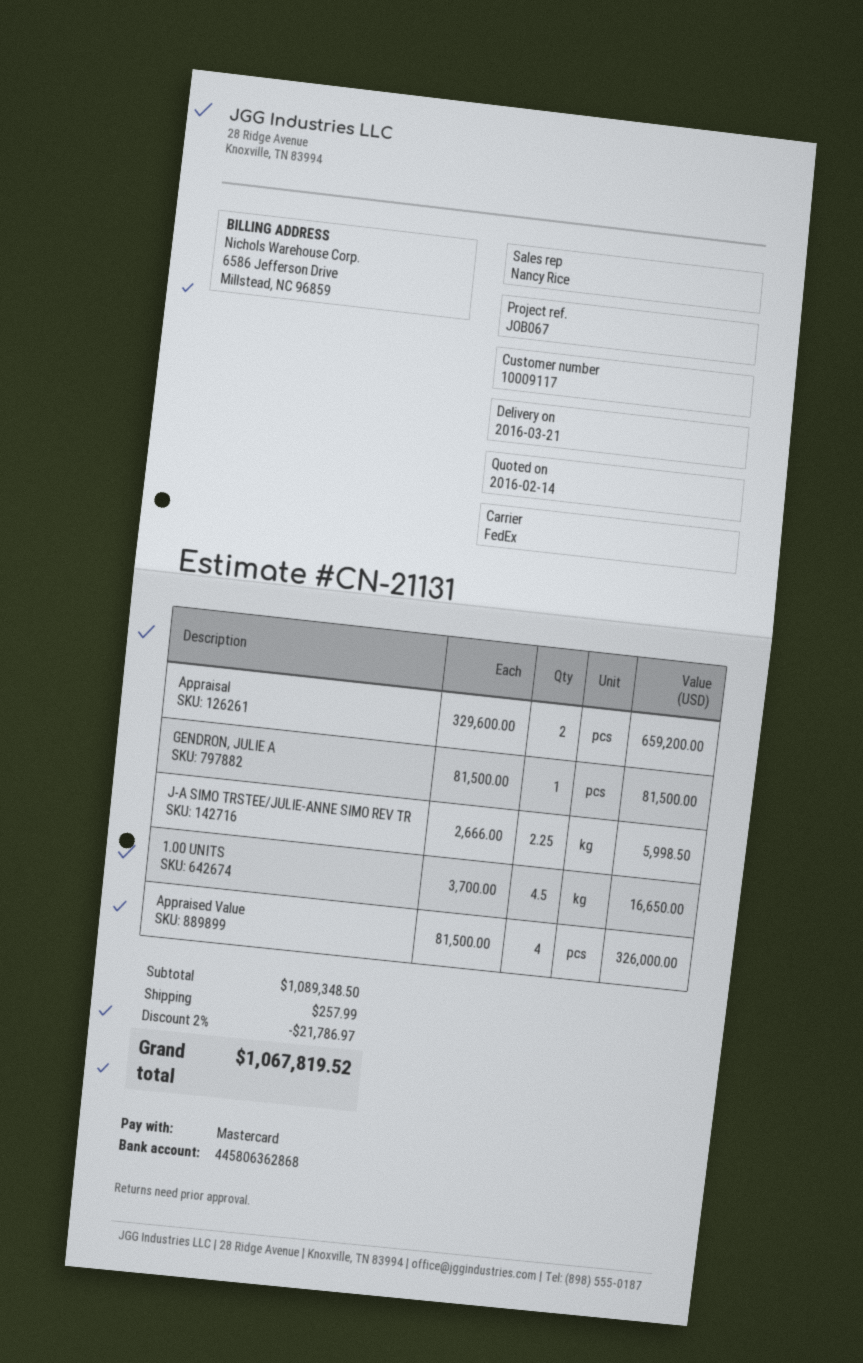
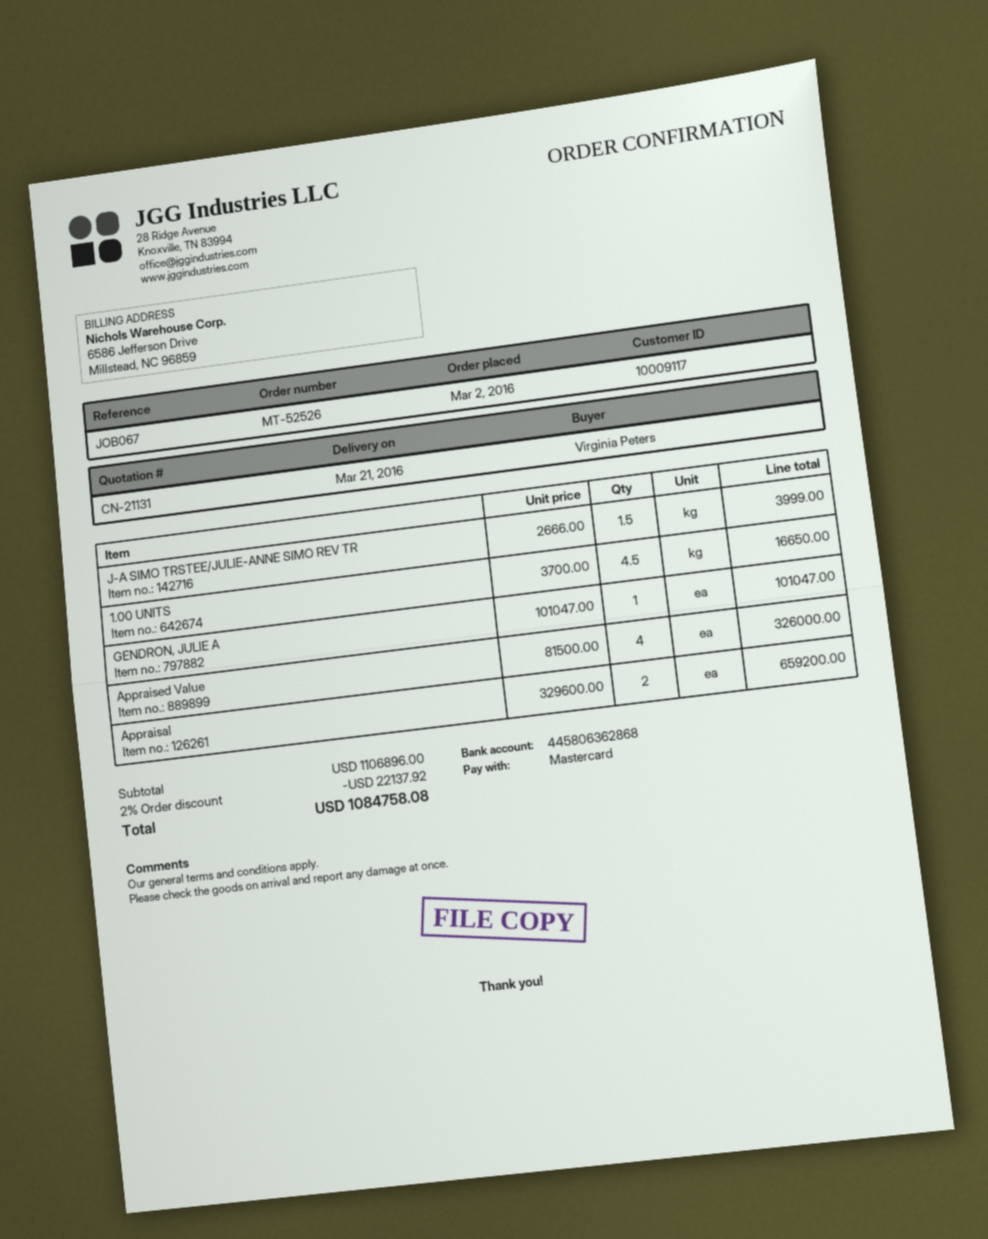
GENDRON, JULIE A: 1 x 81500.00 = 81500.00 -> 1 x 101047.00 = 101047.00
J-A SIMO TRSTEE/JULIE-ANNE SIMO REV TR: 2.25 x 2666.00 = 5998.50 -> 1.5 x 2666.00 = 3999.00
subtotal: 1089348.50 -> 1106896.00
discount: 2% = 21786.97 -> 2% = 22137.92
shipping: 257.99 -> none
total: 1067819.52 -> 1084758.08

